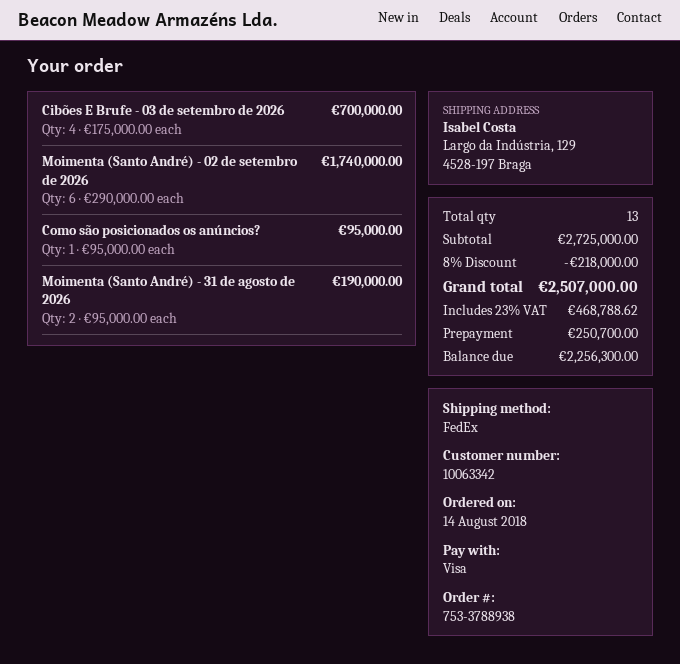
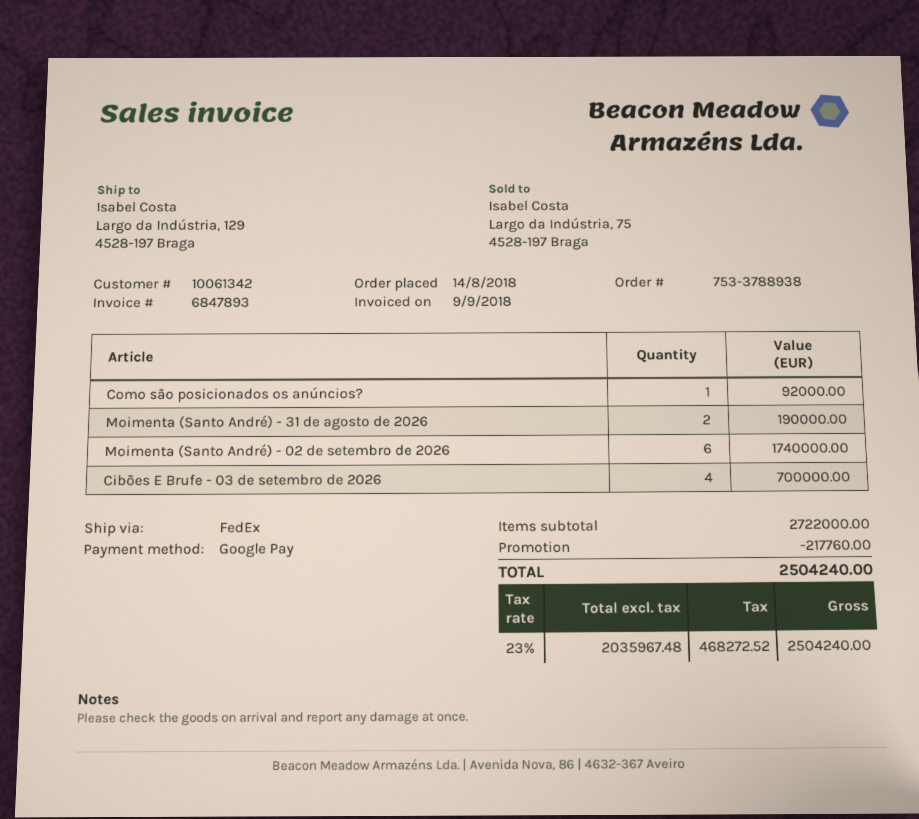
customer number: 10063342 -> 10061342
payment method: Visa -> Google Pay
Como são posicionados os anúncios?: 1 for 95000.00 -> 1 for 92000.00
subtotal: 2725000.00 -> 2722000.00
discount: 218000.00 -> 217760.00
tax: 23% = 468788.62 -> 23% = 468272.52
total: 2507000.00 -> 2504240.00

